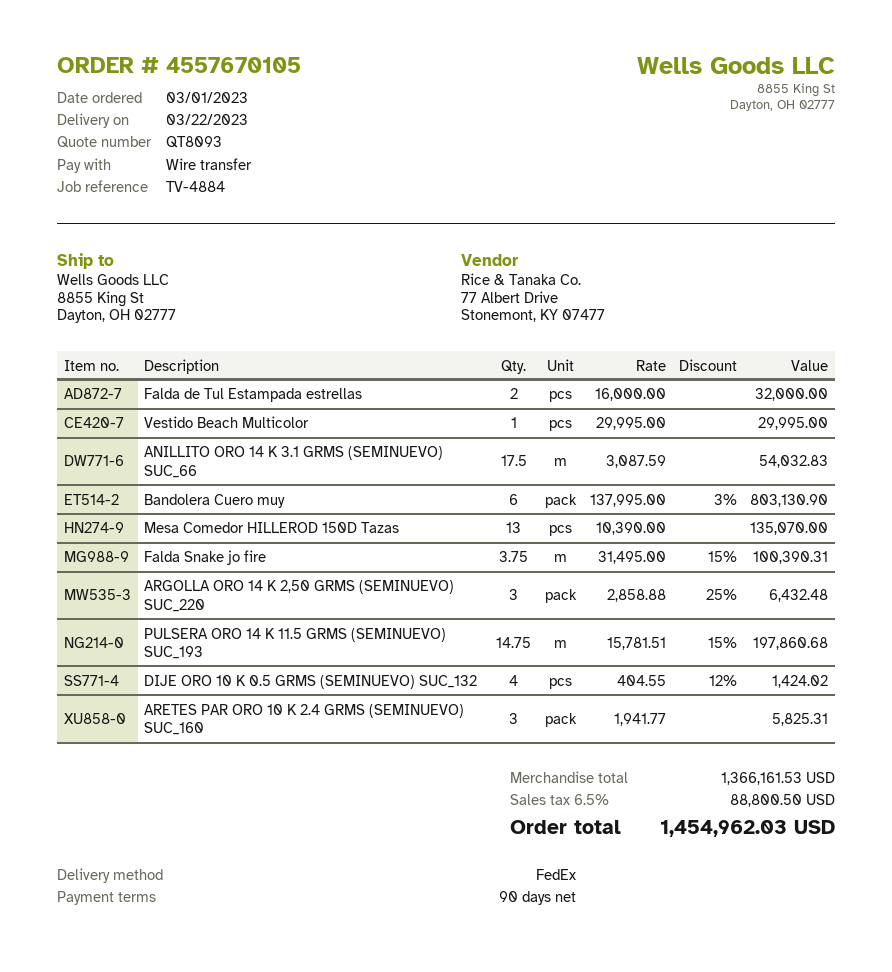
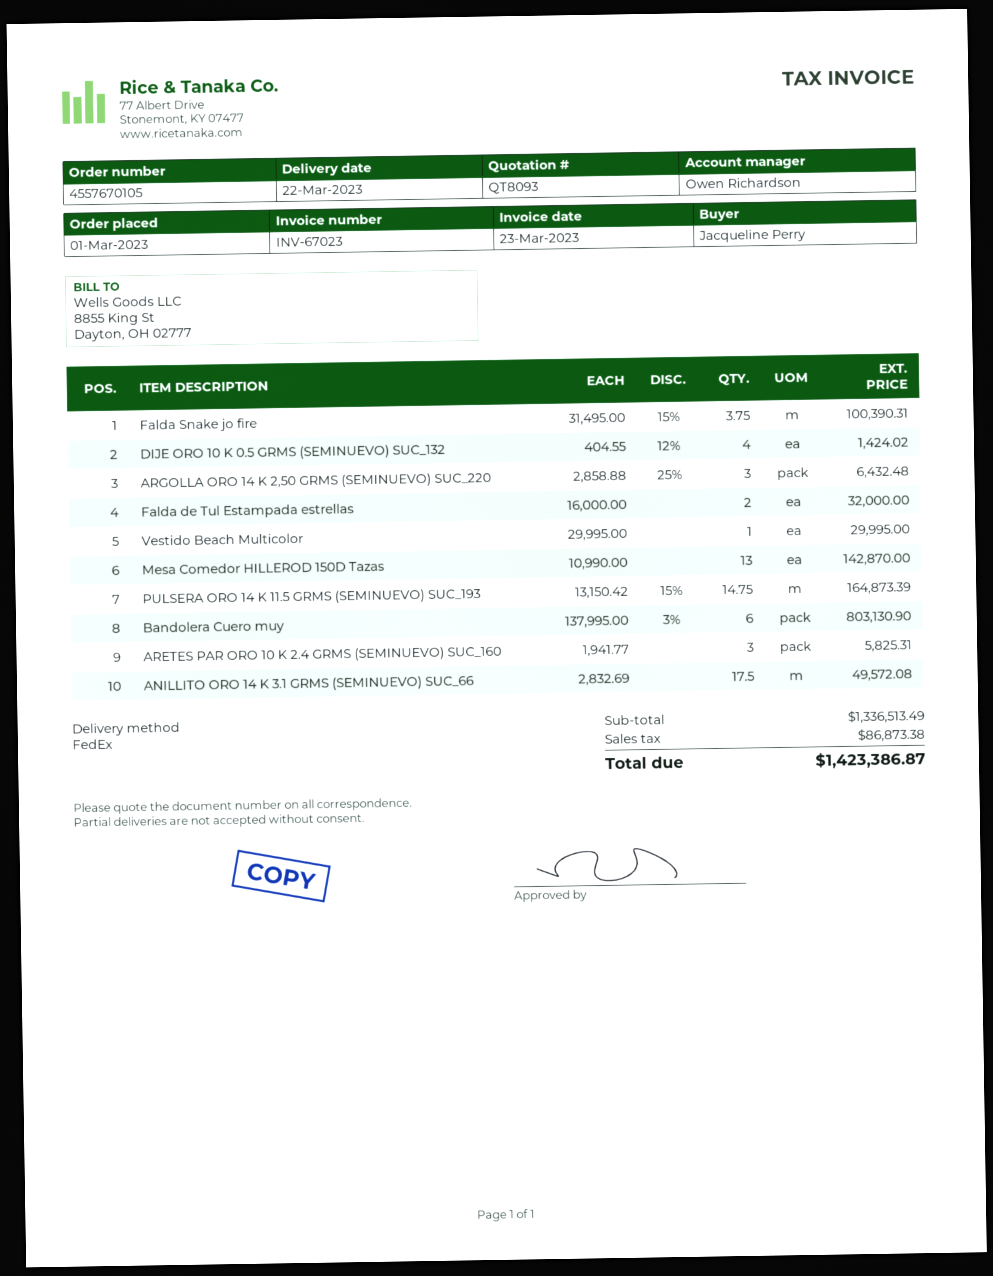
ANILLITO ORO 14 K 3.1 GRMS (SEMINUEVO) SUC_66: 17.5 x 3087.59 = 54032.83 -> 17.5 x 2832.69 = 49572.08
Mesa Comedor HILLEROD 150D Tazas: 13 x 10390.00 = 135070.00 -> 13 x 10990.00 = 142870.00
PULSERA ORO 14 K 11.5 GRMS (SEMINUEVO) SUC_193: 14.75 x 15781.51 - 15% = 197860.68 -> 14.75 x 13150.42 - 15% = 164873.39
subtotal: 1366161.53 -> 1336513.49
tax: 88800.50 -> 86873.38
total: 1454962.03 -> 1423386.87

